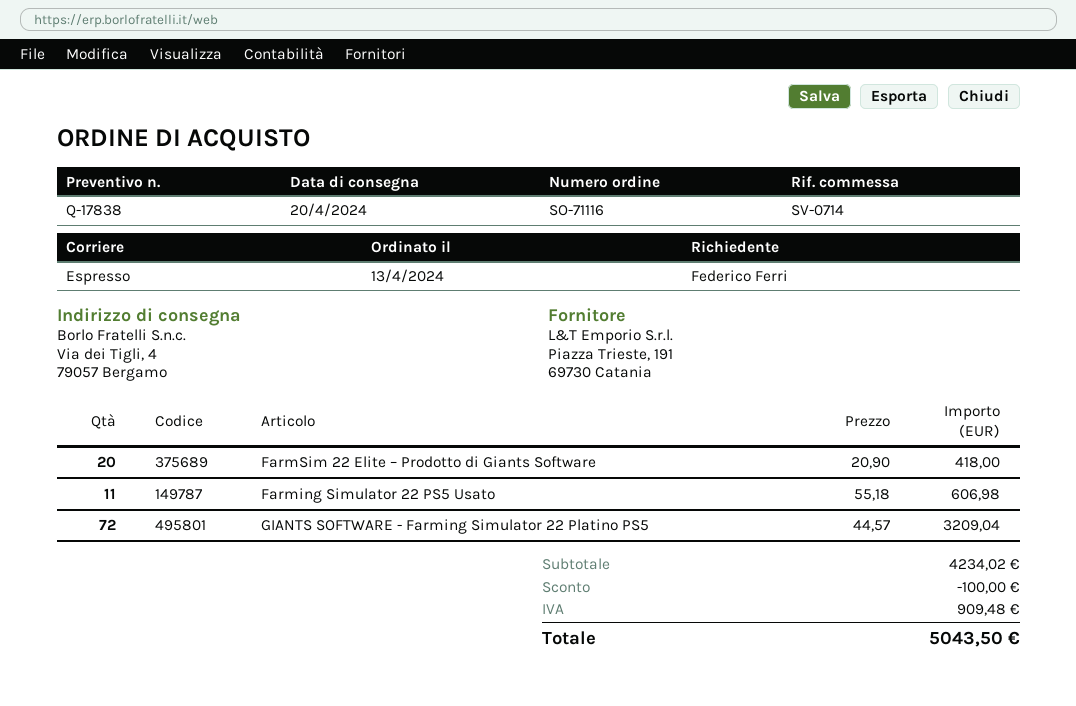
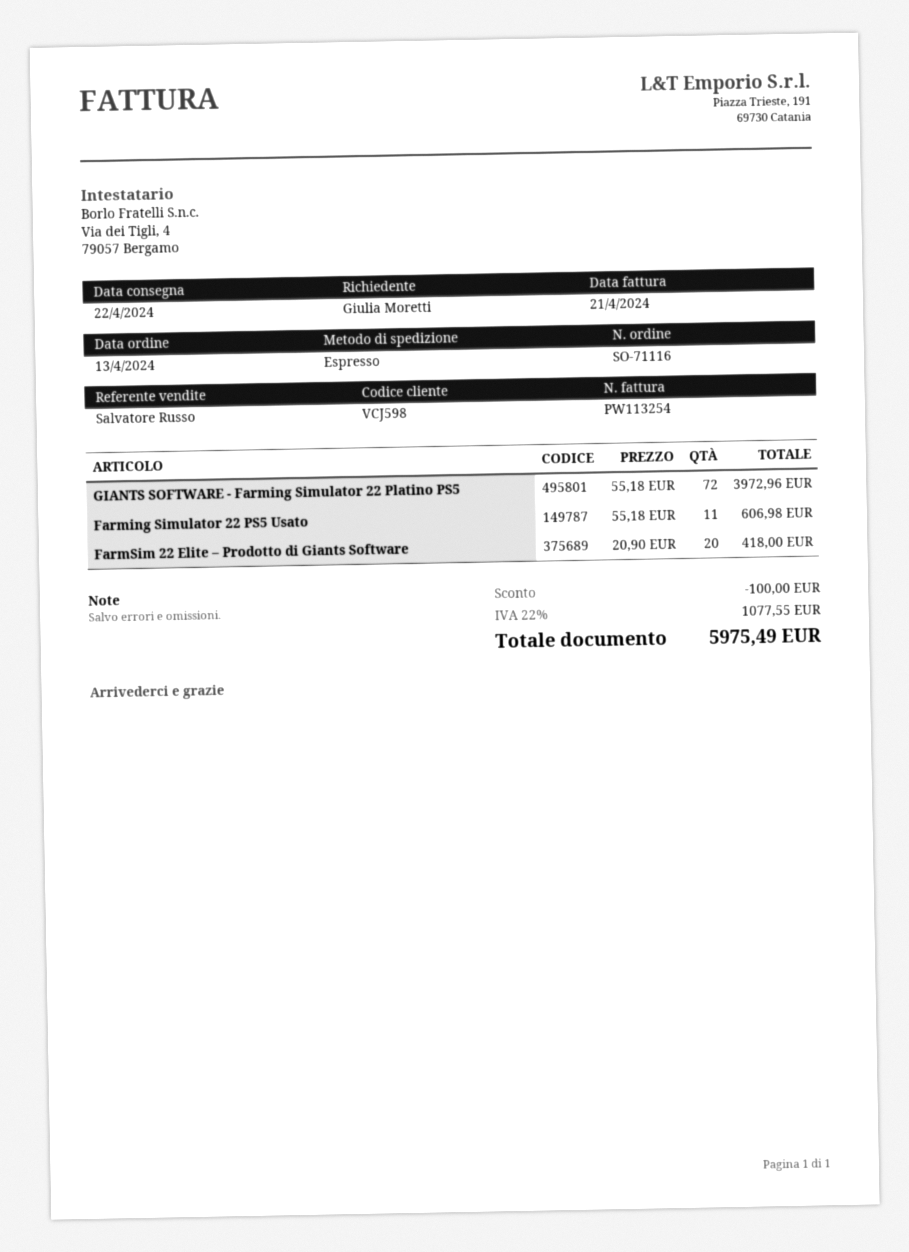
delivery date: 2024-04-20 -> 2024-04-22
ordered by: Federico Ferri -> Giulia Moretti
GIANTS SOFTWARE - Farming Simulator 22 Platino PS5: 72 x 44.57 = 3209.04 -> 72 x 55.18 = 3972.96
tax: 909.48 -> 1077.55
total: 5043.50 -> 5975.49

